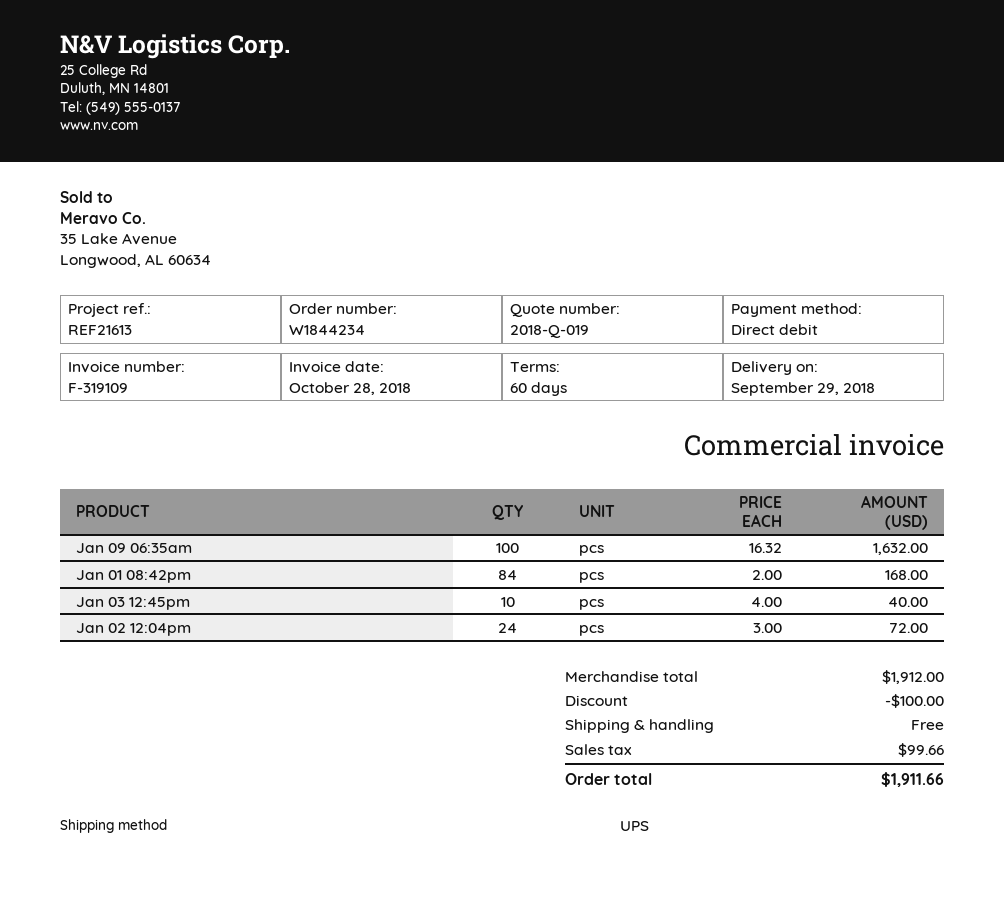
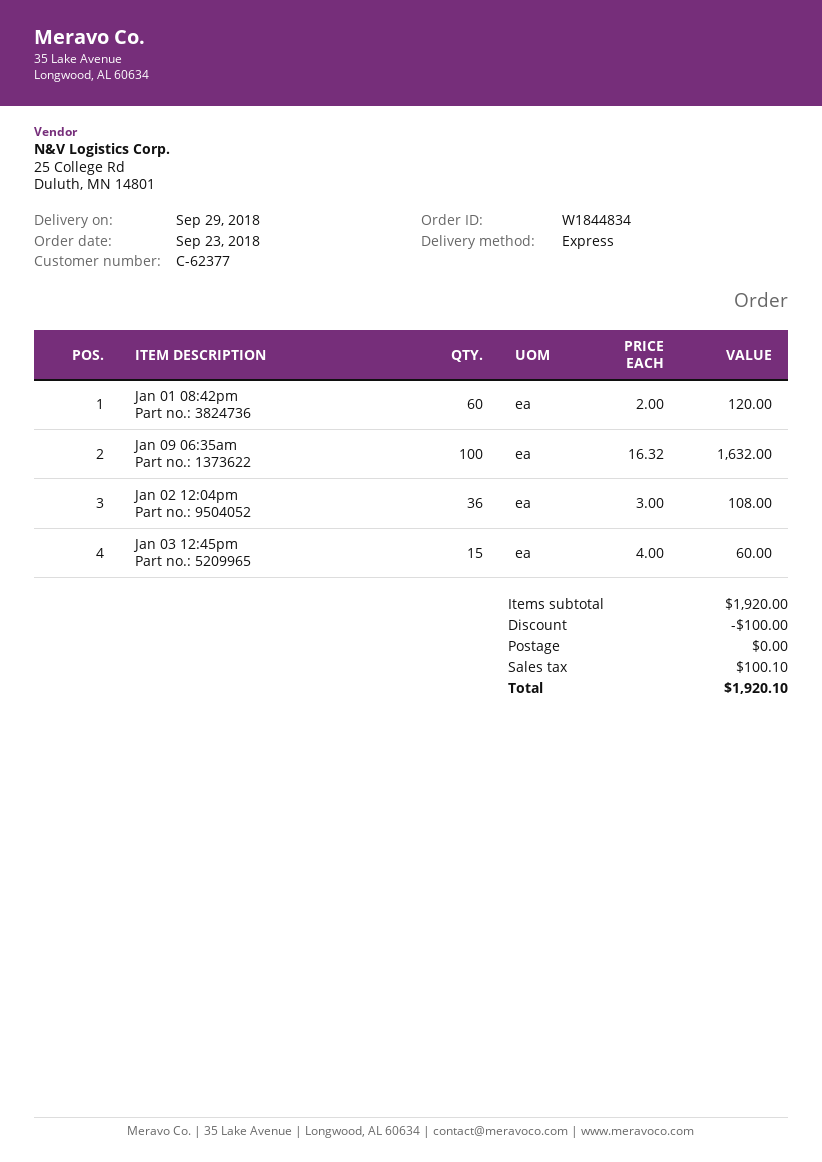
order number: W1844234 -> W1844834
shipping method: UPS -> express
Jan 01 08:42pm: 84 x 2.00 = 168.00 -> 60 x 2.00 = 120.00
Jan 03 12:45pm: 10 x 4.00 = 40.00 -> 15 x 4.00 = 60.00
Jan 02 12:04pm: 24 x 3.00 = 72.00 -> 36 x 3.00 = 108.00
subtotal: 1912.00 -> 1920.00
tax: 99.66 -> 100.10
total: 1911.66 -> 1920.10

